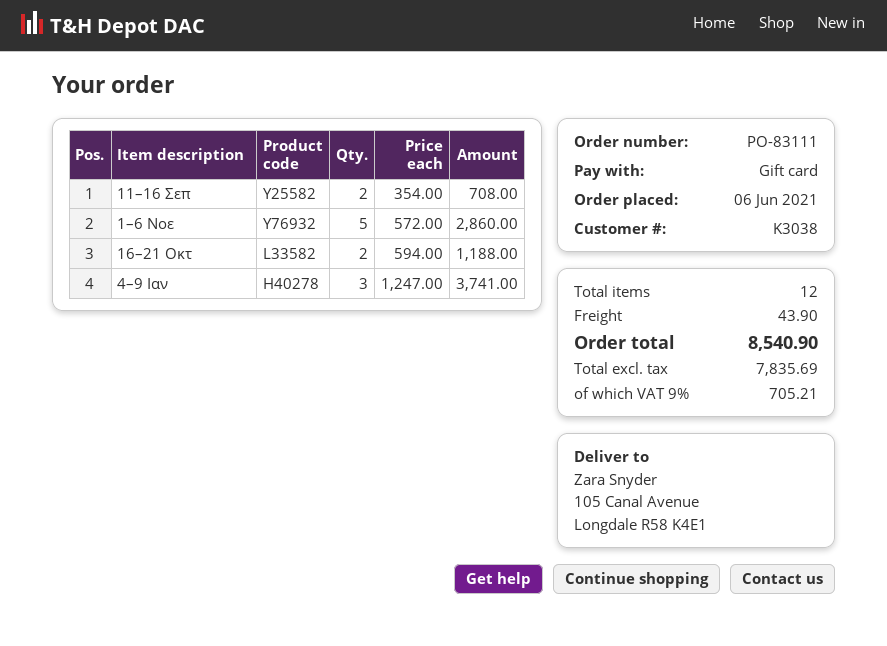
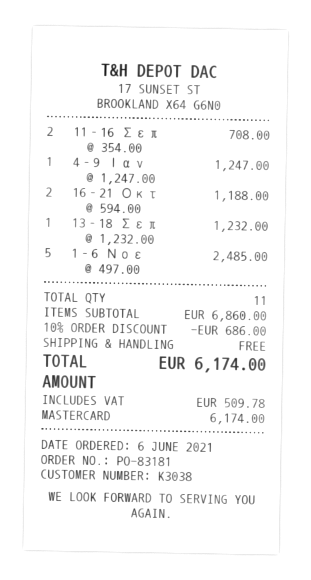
order number: PO-83111 -> PO-83181
payment method: gift card -> Mastercard
1–6 Νοε: 5 x 572.00 = 2860.00 -> 5 x 497.00 = 2485.00
4–9 Ιαν: 3 x 1247.00 = 3741.00 -> 1 x 1247.00 = 1247.00
13–18 Σεπ: none -> 1 x 1232.00 = 1232.00
total quantity: 12 -> 11
discount: none -> 10% = 686.00
shipping: 43.90 -> 0.00
tax: 705.21 -> 509.78
total: 8540.90 -> 6174.00

